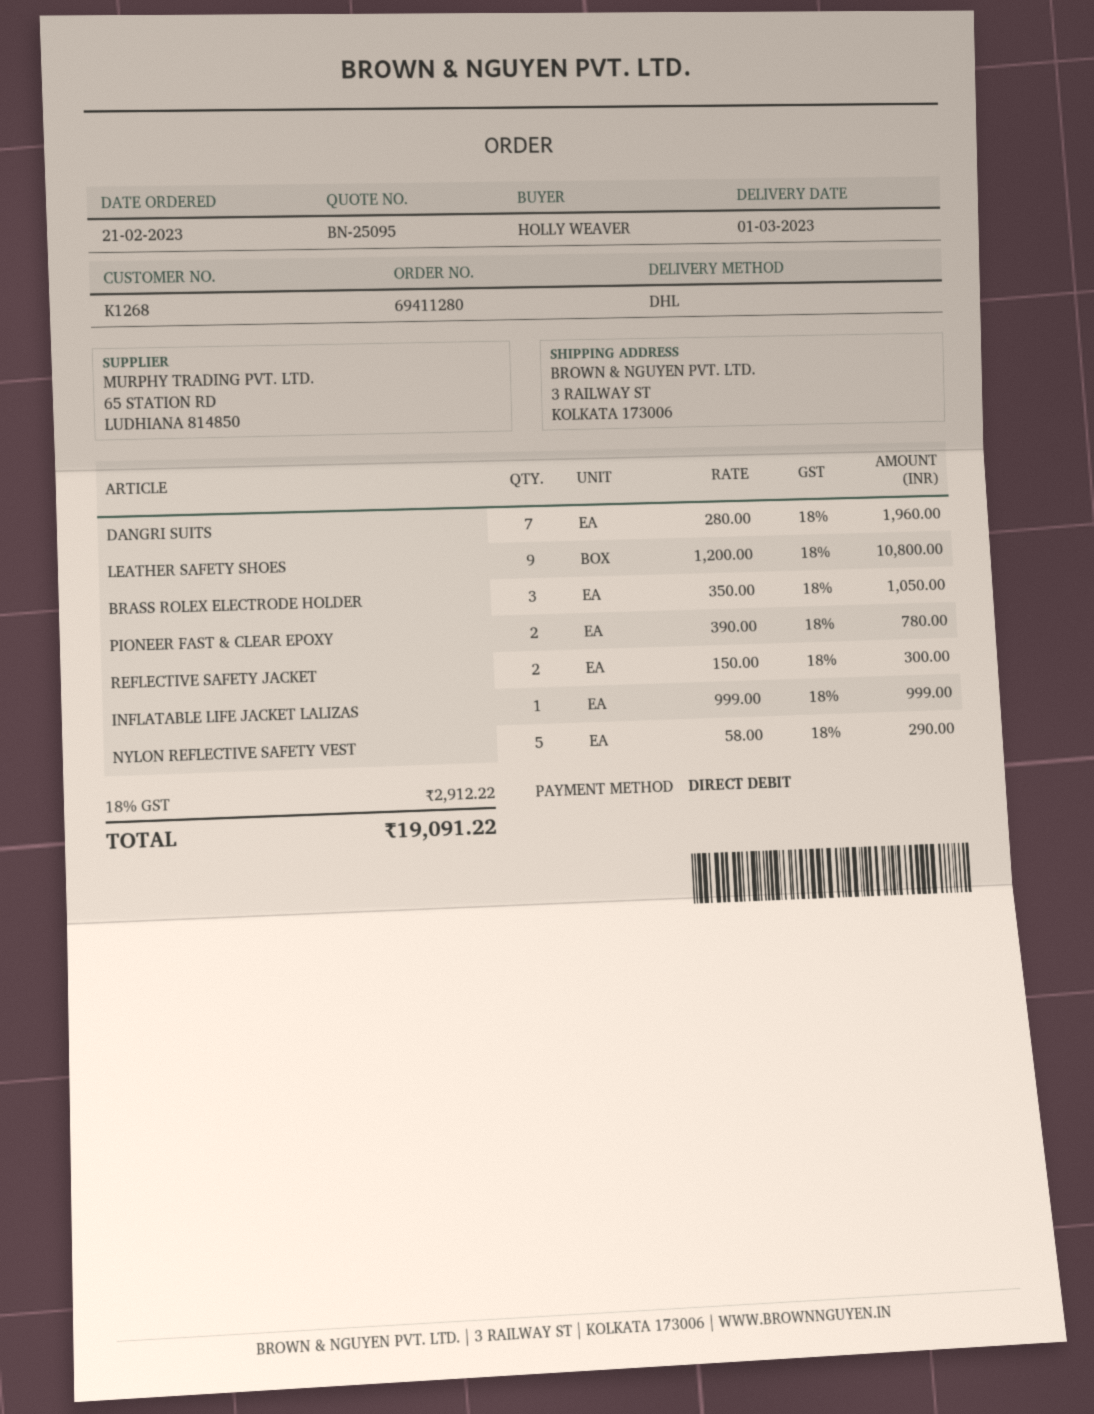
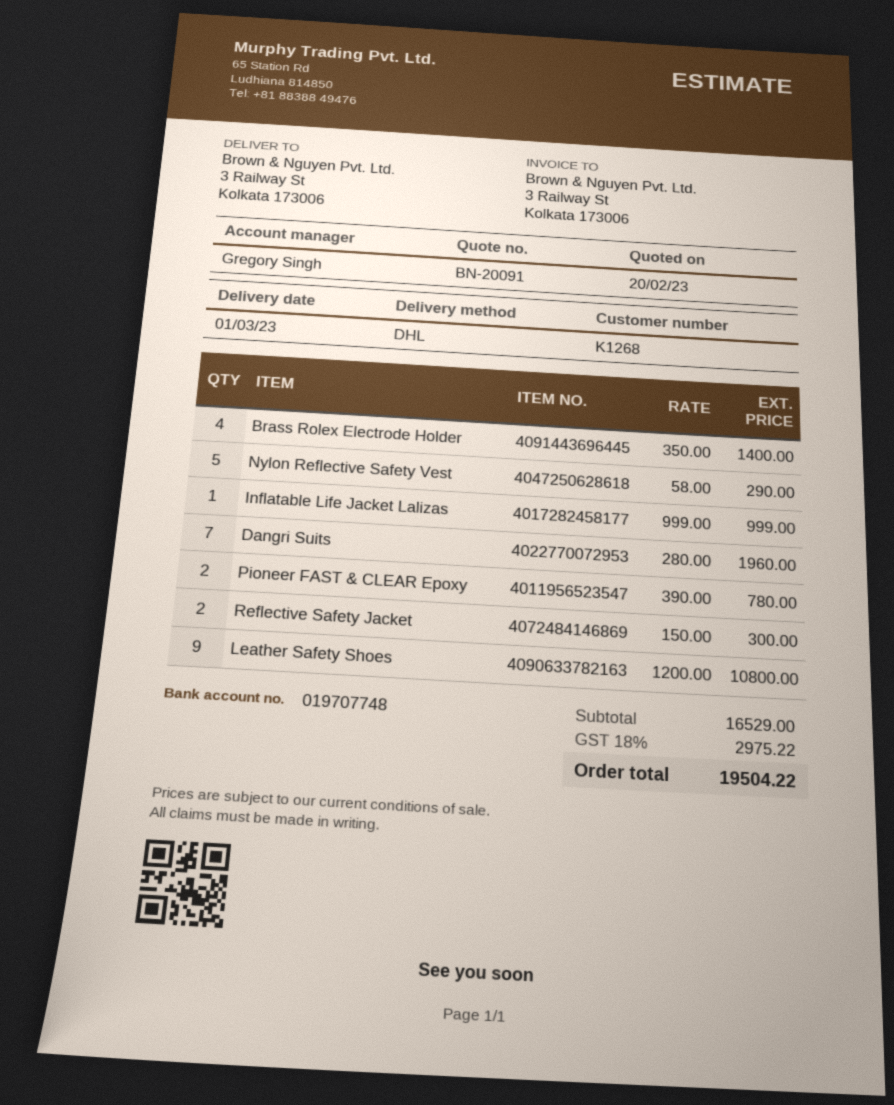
quote number: BN-25095 -> BN-20091
BRASS ROLEX ELECTRODE HOLDER: 3 x 350.00 = 1050.00 -> 4 x 350.00 = 1400.00
tax: 18% = 2912.22 -> 18% = 2975.22
total: 19091.22 -> 19504.22

